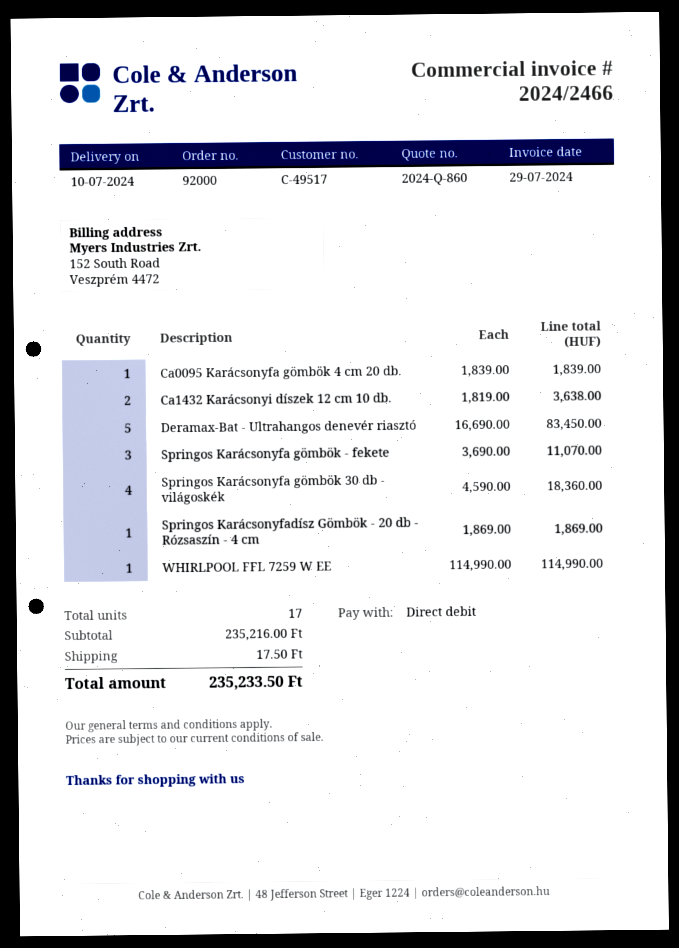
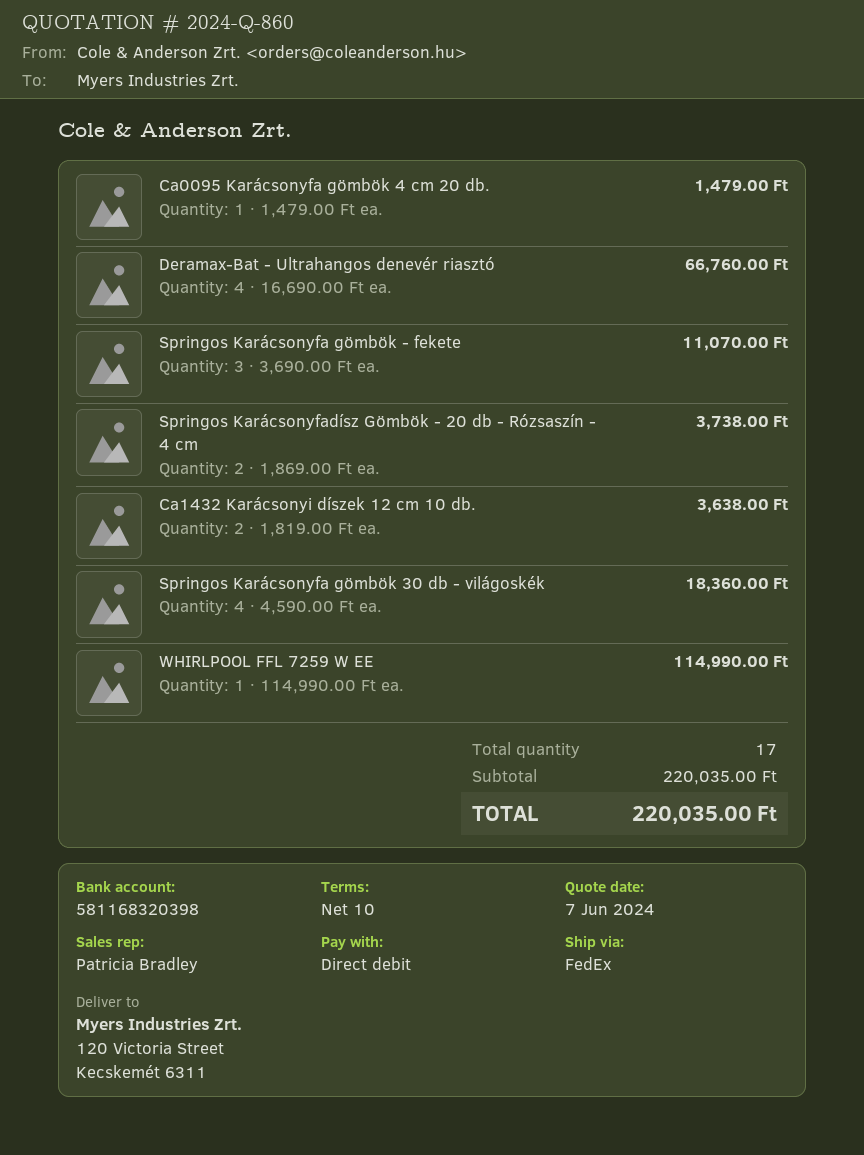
Ca0095 Karácsonyfa gömbök 4 cm 20 db.: 1 x 1839.00 = 1839.00 -> 1 x 1479.00 = 1479.00
Deramax-Bat - Ultrahangos denevér riasztó: 5 x 16690.00 = 83450.00 -> 4 x 16690.00 = 66760.00
Springos Karácsonyfadísz Gömbök - 20 db - Rózsaszín - 4 cm: 1 x 1869.00 = 1869.00 -> 2 x 1869.00 = 3738.00
subtotal: 235216.00 -> 220035.00
shipping: 17.50 -> none
total: 235233.50 -> 220035.00

